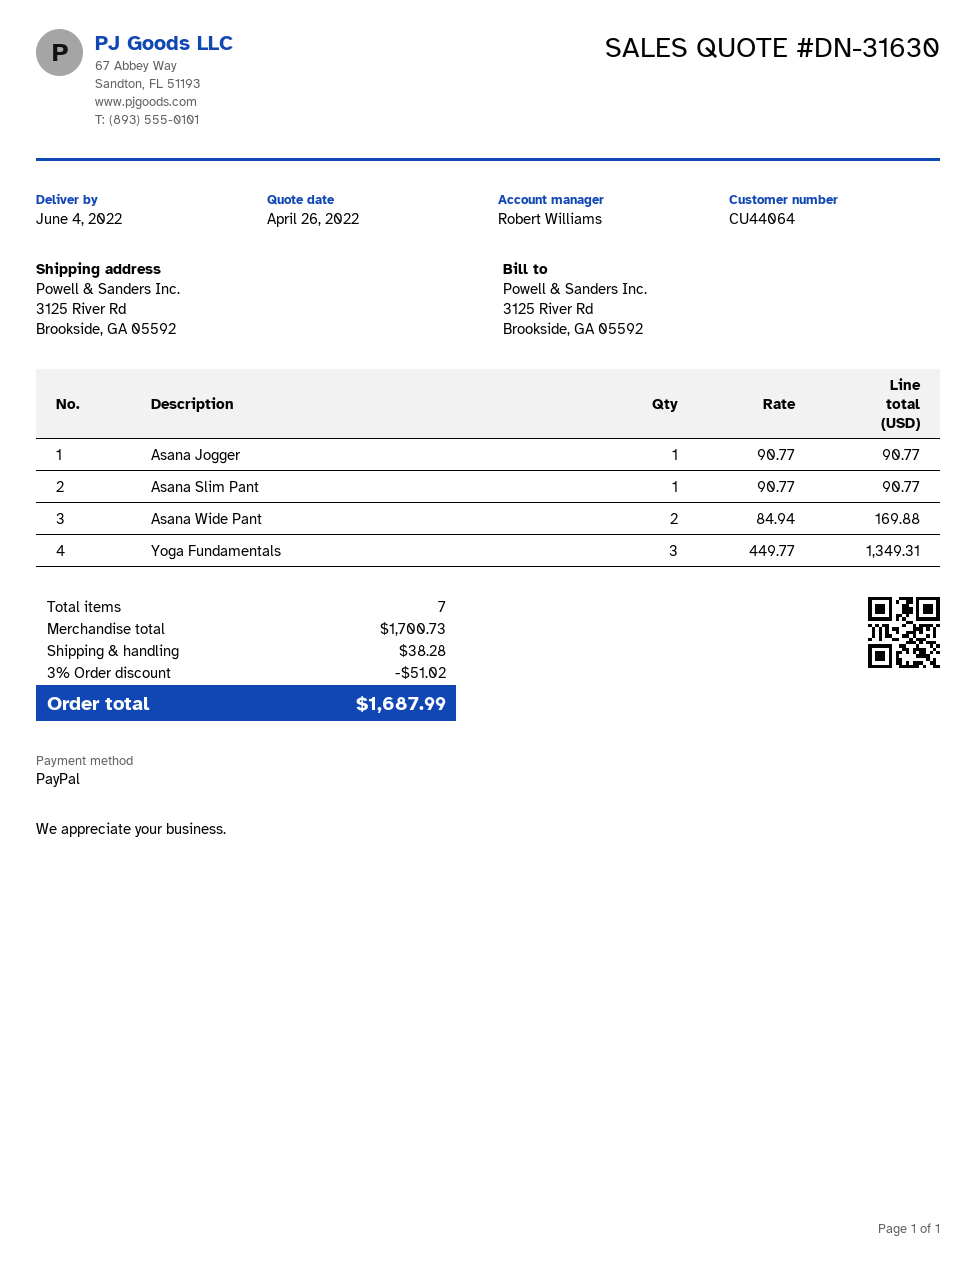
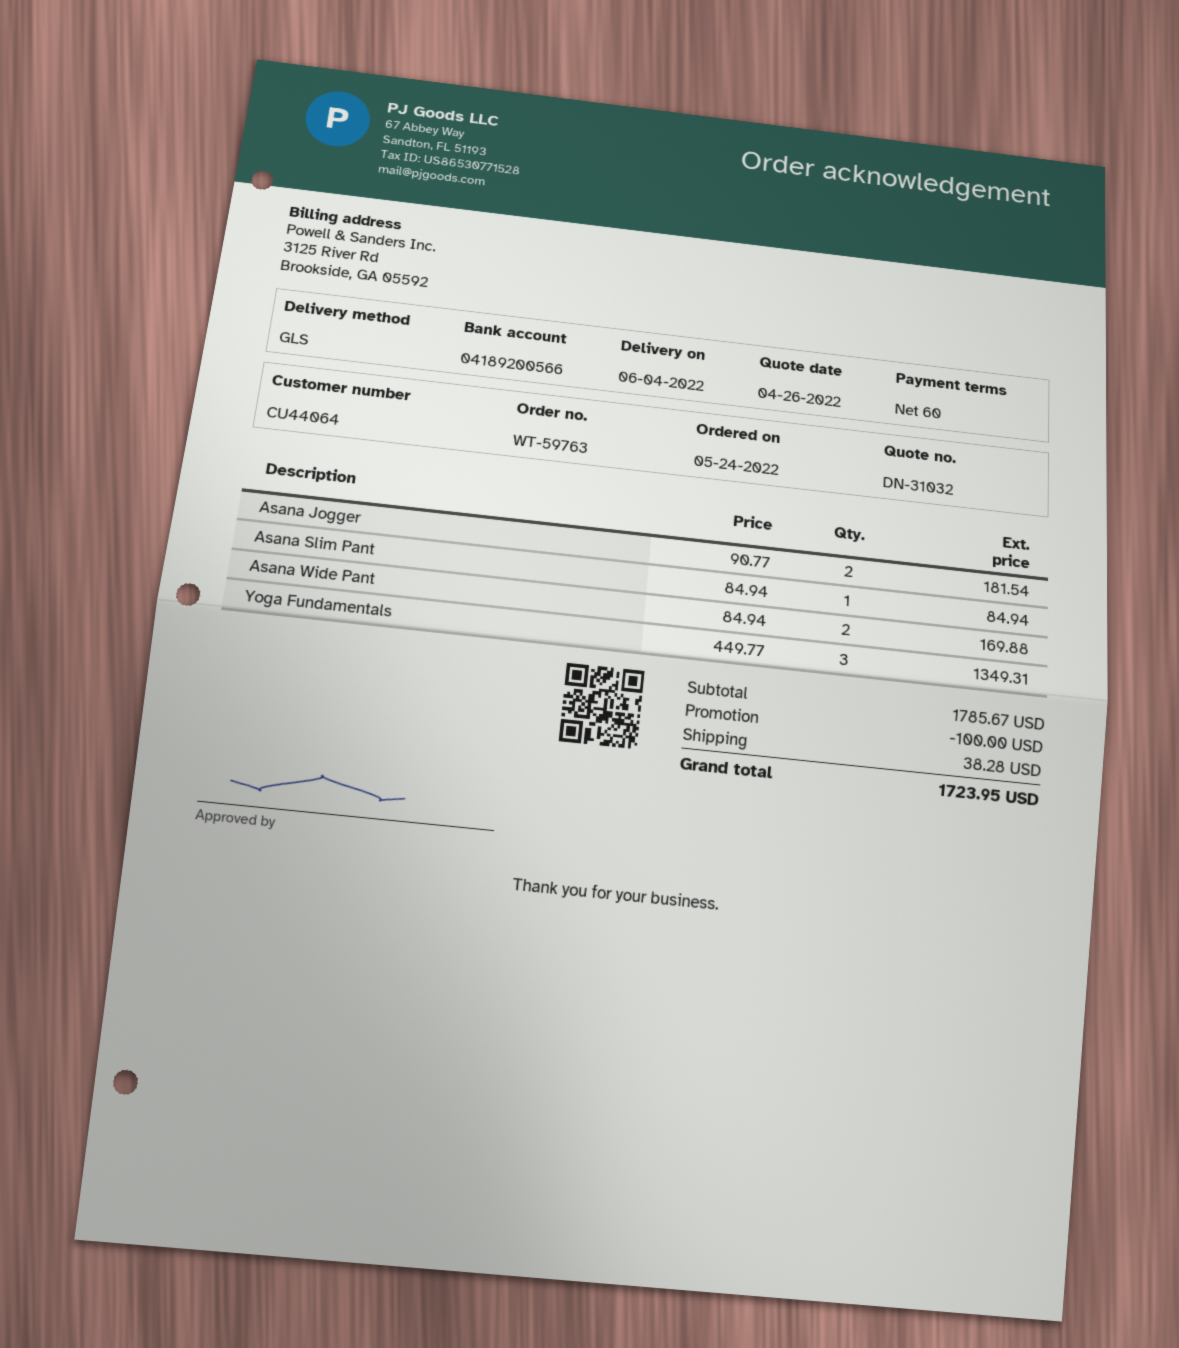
quote number: DN-31630 -> DN-31032
Asana Jogger: 1 x 90.77 = 90.77 -> 2 x 90.77 = 181.54
Asana Slim Pant: 1 x 90.77 = 90.77 -> 1 x 84.94 = 84.94
subtotal: 1700.73 -> 1785.67
discount: 51.02 -> 100.00
total: 1687.99 -> 1723.95

